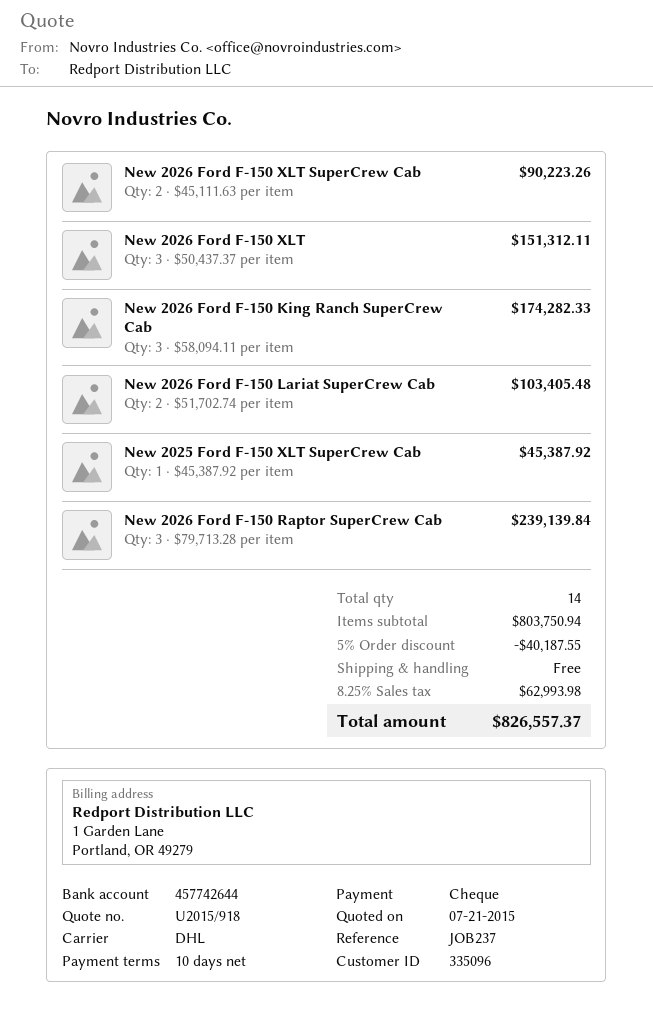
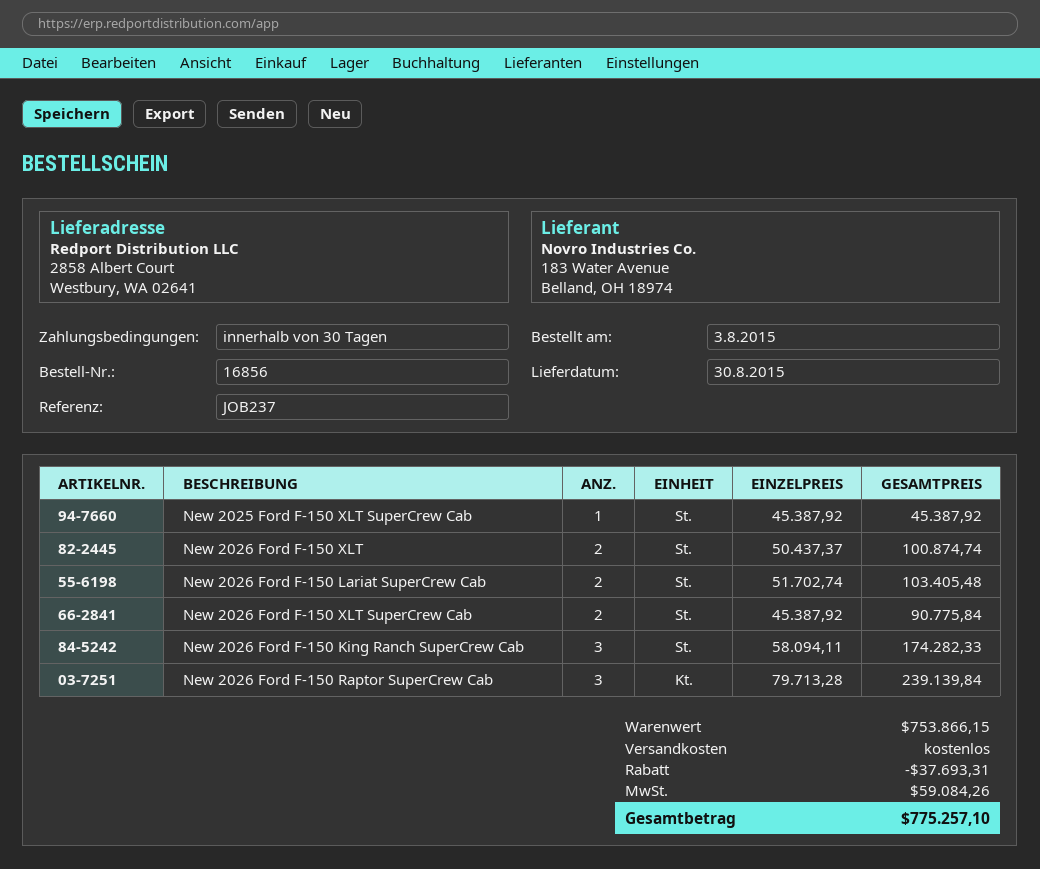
payment terms: 10 days -> 30 days
New 2026 Ford F-150 XLT SuperCrew Cab: 2 x 45111.63 = 90223.26 -> 2 x 45387.92 = 90775.84
New 2026 Ford F-150 XLT: 3 x 50437.37 = 151312.11 -> 2 x 50437.37 = 100874.74
subtotal: 803750.94 -> 753866.15
discount: 40187.55 -> 37693.31
tax: 62993.98 -> 59084.26
total: 826557.37 -> 775257.10

